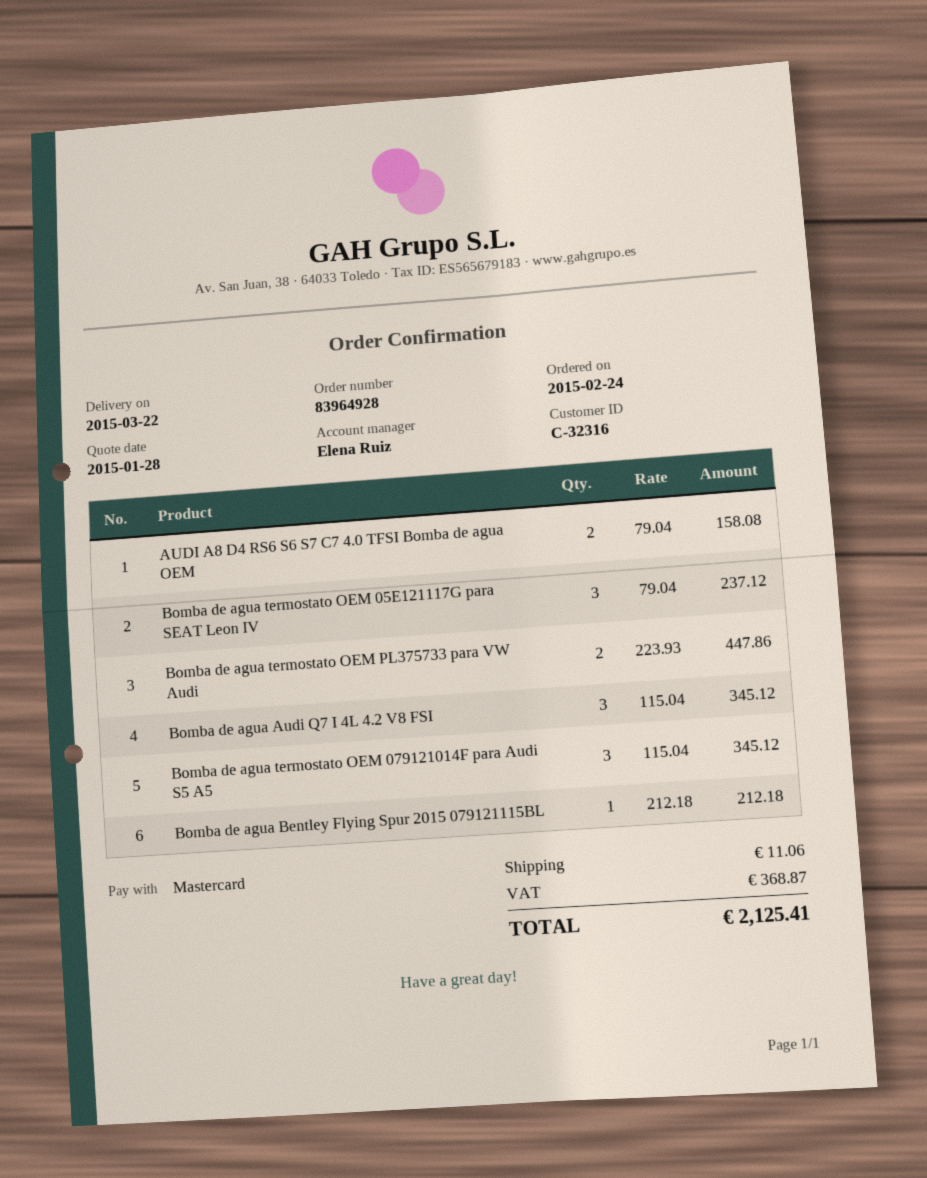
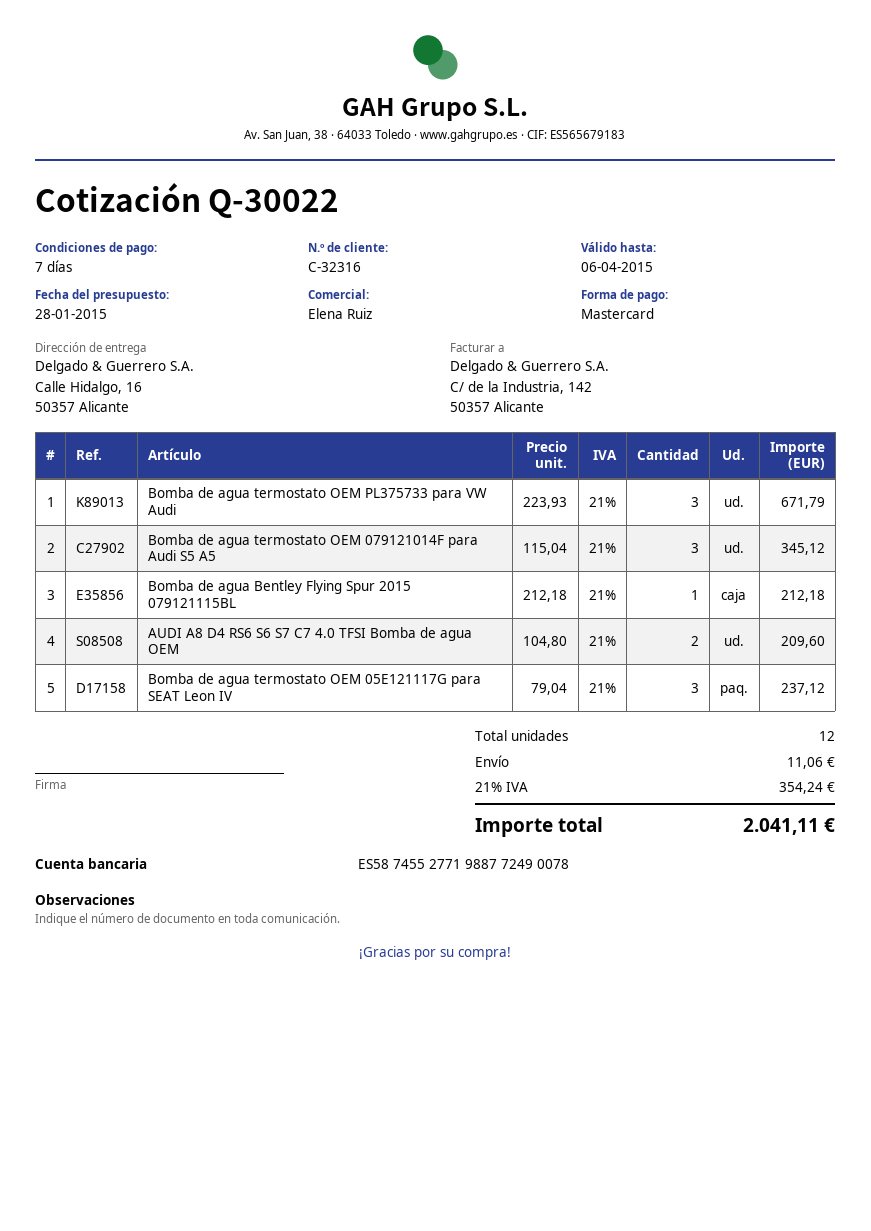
AUDI A8 D4 RS6 S6 S7 C7 4.0 TFSI Bomba de agua OEM: 2 x 79.04 = 158.08 -> 2 x 104.80 = 209.60
Bomba de agua termostato OEM PL375733 para VW Audi: 2 x 223.93 = 447.86 -> 3 x 223.93 = 671.79
Bomba de agua Audi Q7 I 4L 4.2 V8 FSI: 3 x 115.04 = 345.12 -> none
tax: 368.87 -> 354.24
total: 2125.41 -> 2041.11

